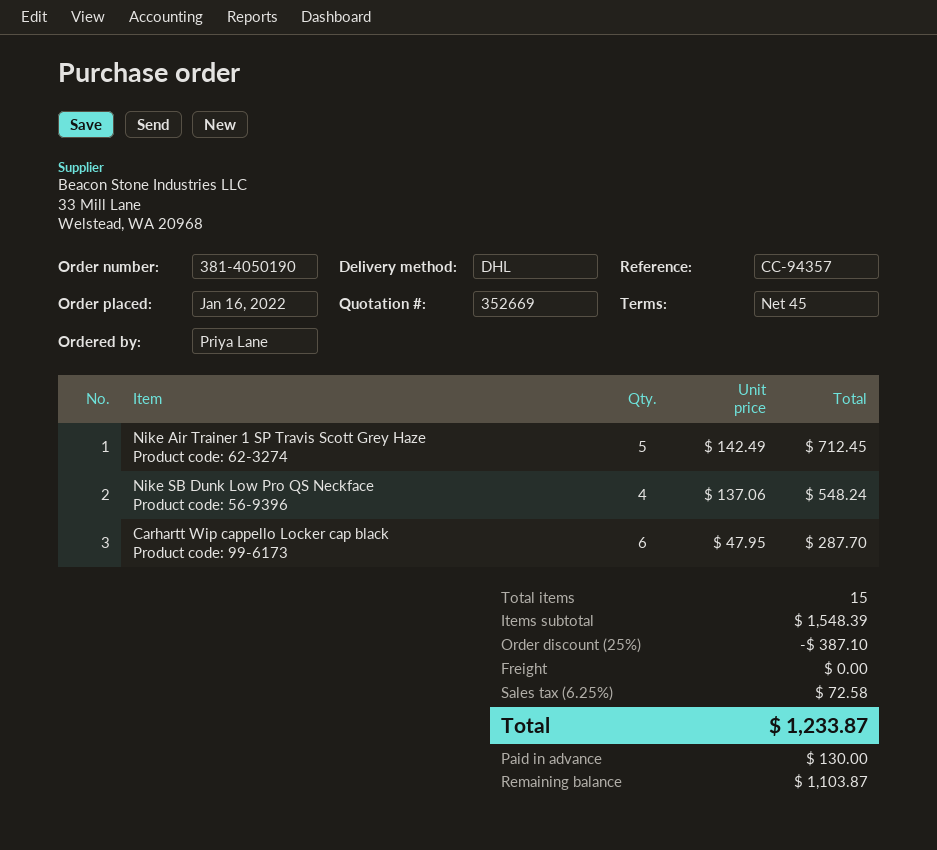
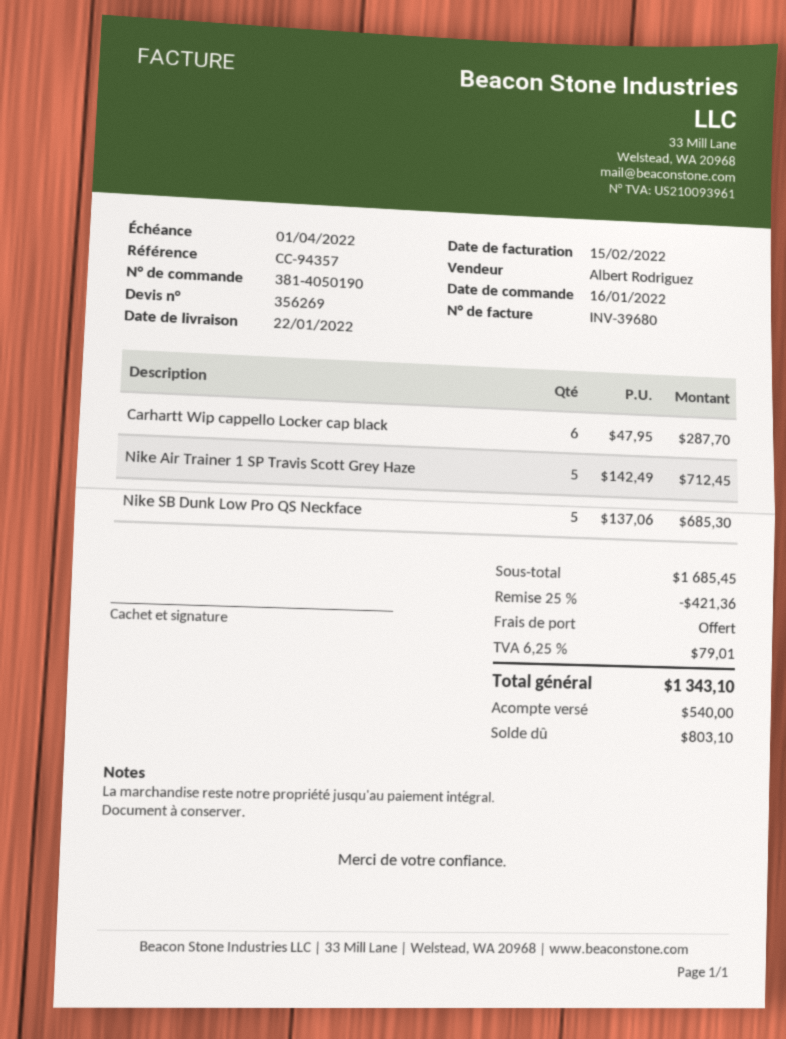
quote number: 352669 -> 356269
Nike SB Dunk Low Pro QS Neckface: 4 x 137.06 = 548.24 -> 5 x 137.06 = 685.30
subtotal: 1548.39 -> 1685.45
discount: 25% = 387.10 -> 25% = 421.36
tax: 6.25% = 72.58 -> 6.25% = 79.01
total: 1233.87 -> 1343.10
deposit: 130.00 -> 540.00
balance: 1103.87 -> 803.10

